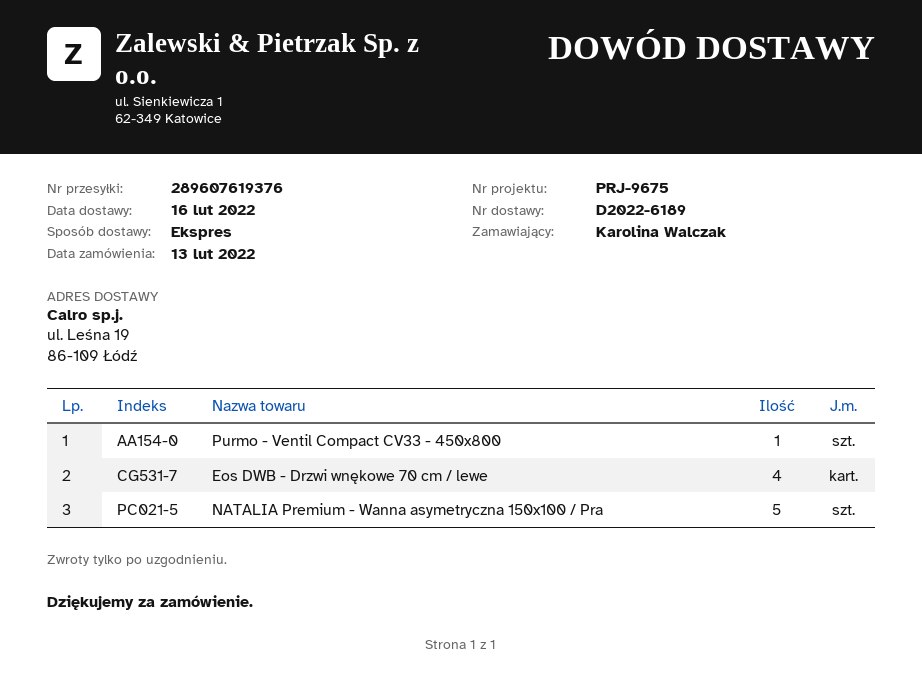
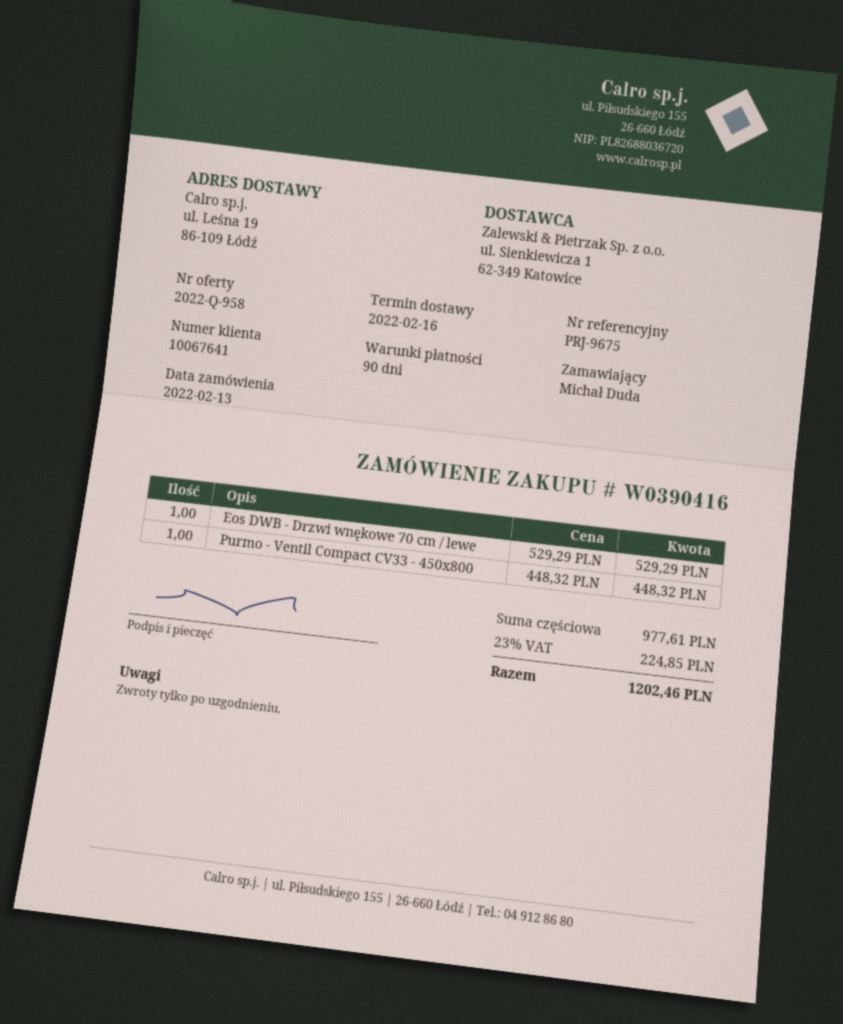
ordered by: Karolina Walczak -> Michał Duda
Eos DWB - Drzwi wnękowe 70 cm / lewe: 4 -> 1
NATALIA Premium - Wanna asymetryczna 150x100 / Pra: 5 -> none

